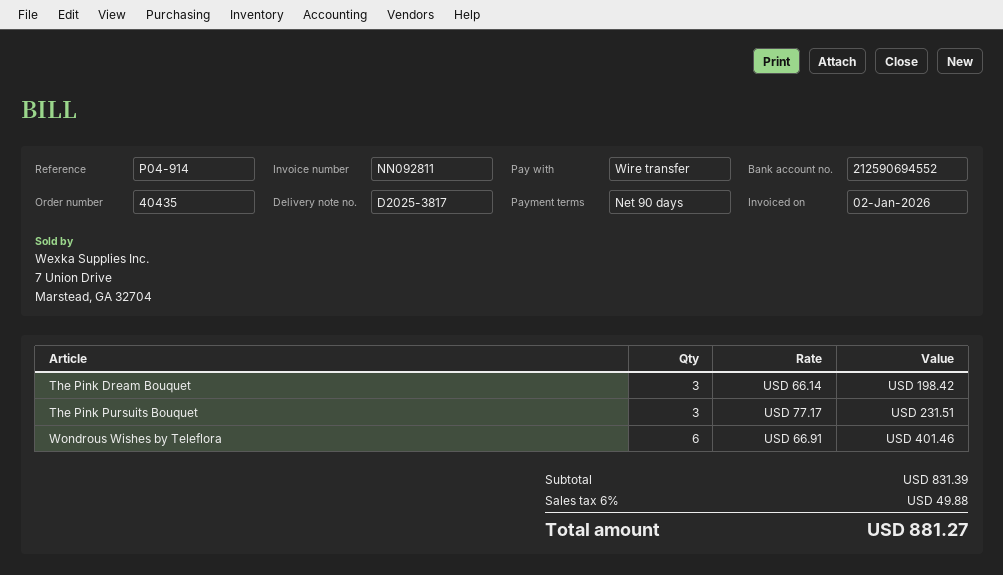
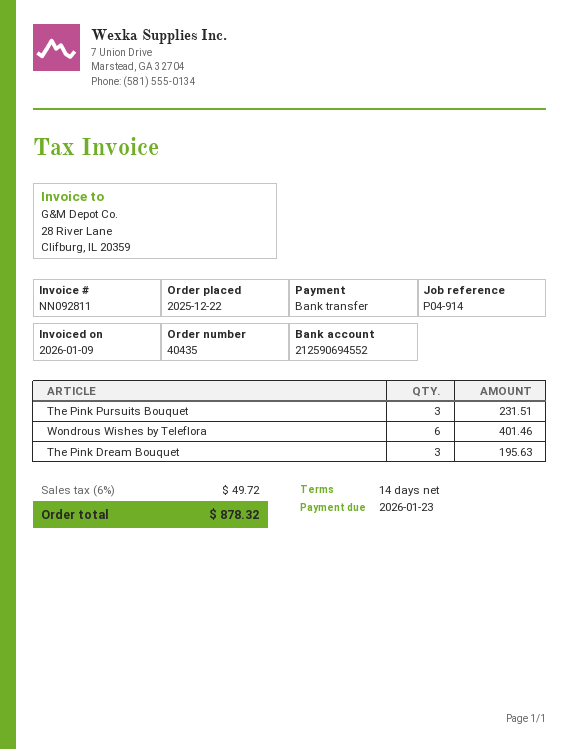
invoice date: 2026-01-02 -> 2026-01-09
payment terms: 90 days -> 14 days
The Pink Dream Bouquet: 3 for 198.42 -> 3 for 195.63
tax: 6% = 49.88 -> 6% = 49.72
total: 881.27 -> 878.32

